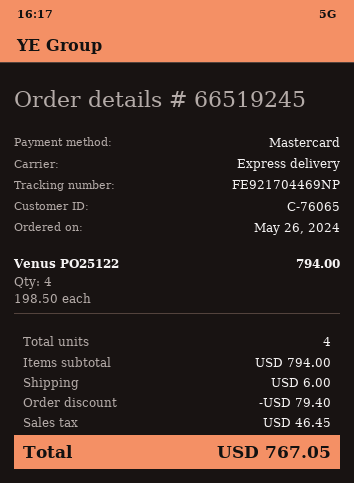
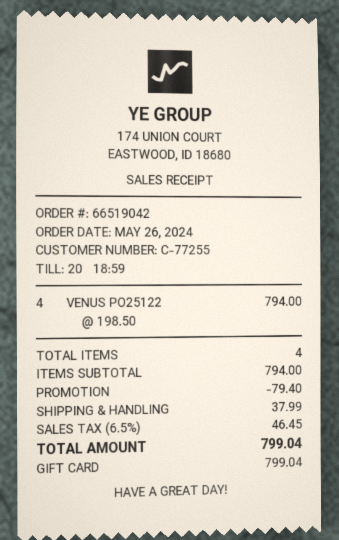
order number: 66519245 -> 66519042
customer number: C-76065 -> C-77255
payment method: Mastercard -> gift card
shipping: 6.00 -> 37.99
total: 767.05 -> 799.04

